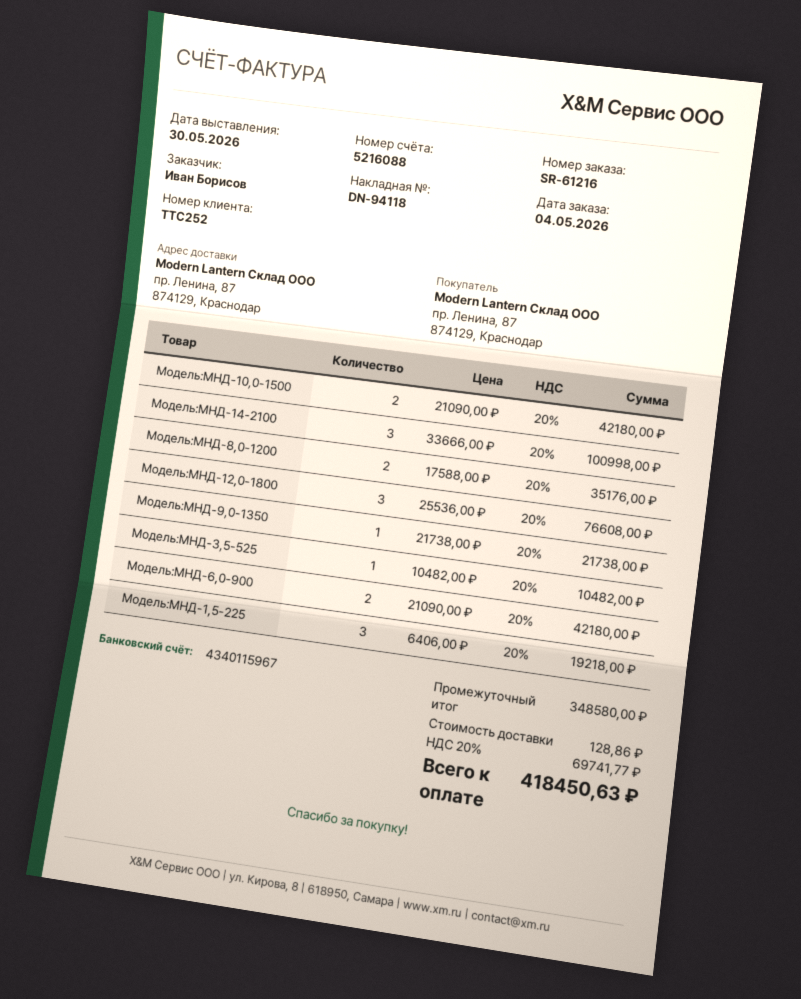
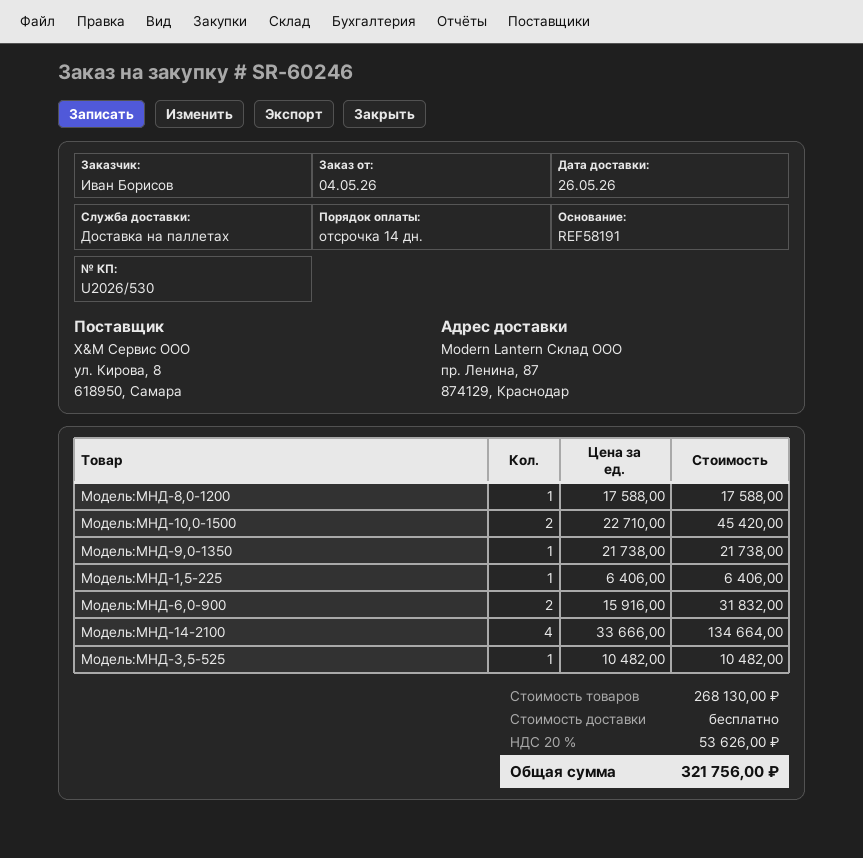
order number: SR-61216 -> SR-60246
Модель:МНД-10,0-1500: 2 x 21090.00 = 42180.00 -> 2 x 22710.00 = 45420.00
Модель:МНД-14-2100: 3 x 33666.00 = 100998.00 -> 4 x 33666.00 = 134664.00
Модель:МНД-8,0-1200: 2 x 17588.00 = 35176.00 -> 1 x 17588.00 = 17588.00
Модель:МНД-12,0-1800: 3 x 25536.00 = 76608.00 -> none
Модель:МНД-6,0-900: 2 x 21090.00 = 42180.00 -> 2 x 15916.00 = 31832.00
Модель:МНД-1,5-225: 3 x 6406.00 = 19218.00 -> 1 x 6406.00 = 6406.00
subtotal: 348580.00 -> 268130.00
shipping: 128.86 -> 0.00
tax: 20% = 69741.77 -> 20% = 53626.00
total: 418450.63 -> 321756.00

